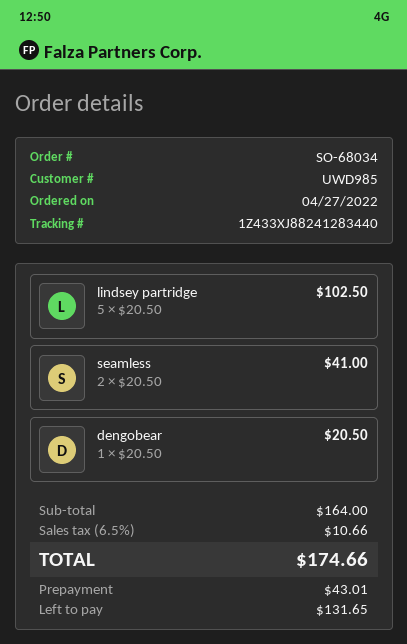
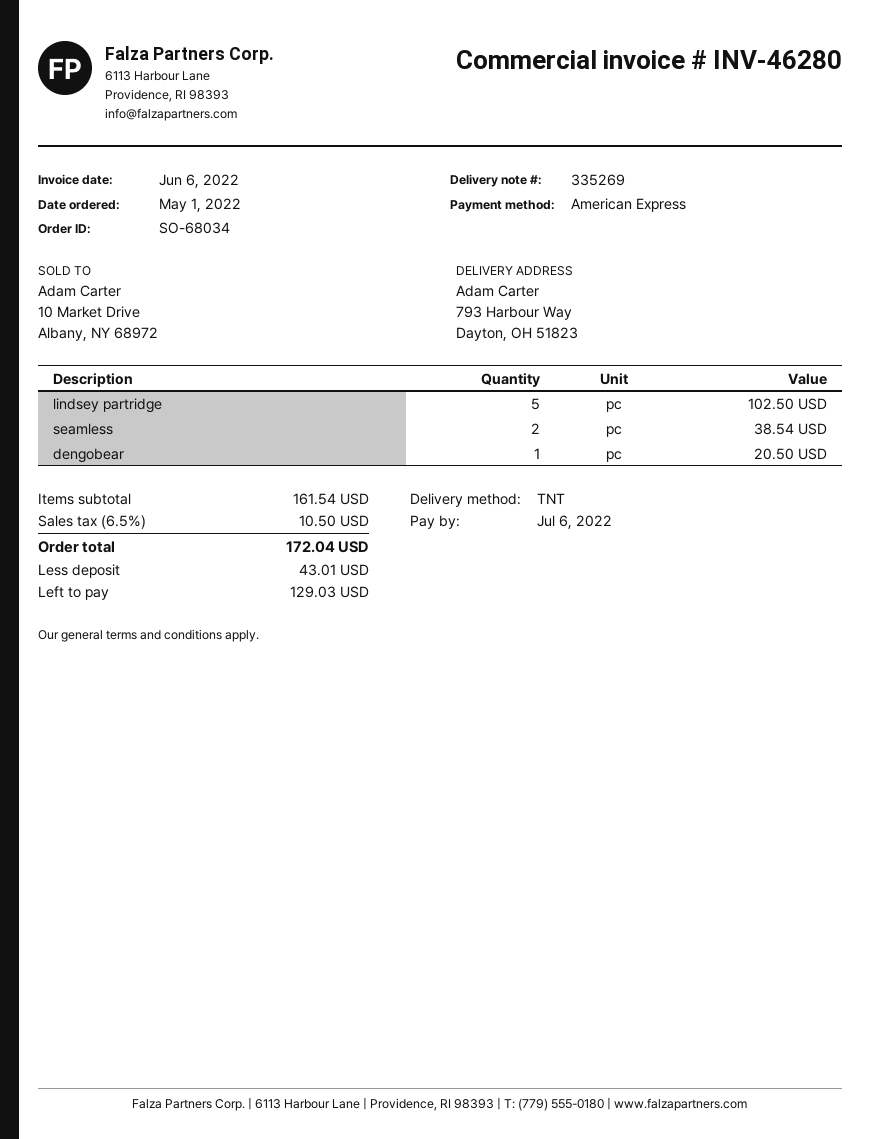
order date: 2022-04-27 -> 2022-05-01
seamless: 2 for 41.00 -> 2 for 38.54
subtotal: 164.00 -> 161.54
tax: 6.5% = 10.66 -> 6.5% = 10.50
total: 174.66 -> 172.04
balance: 131.65 -> 129.03

